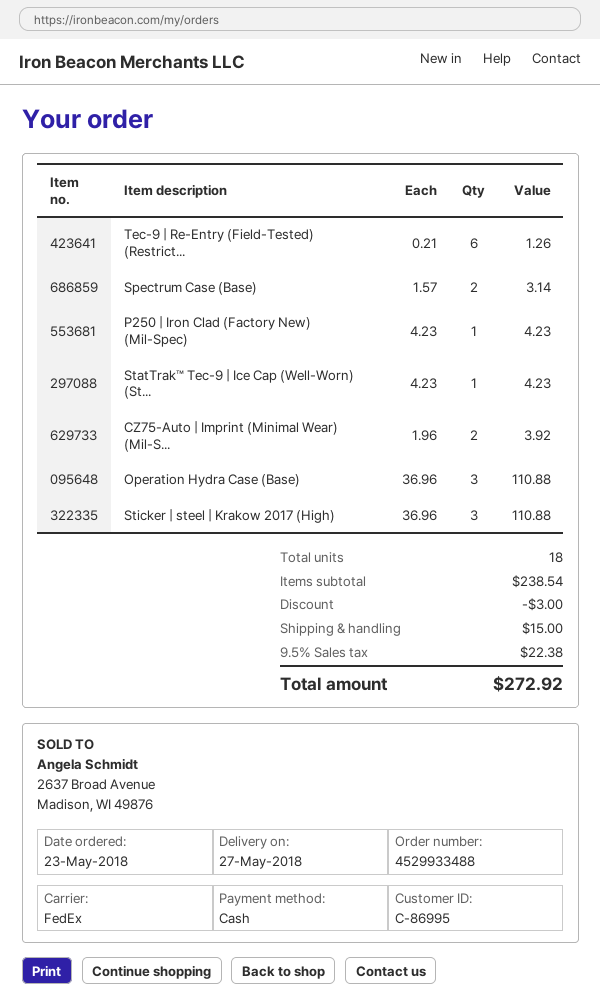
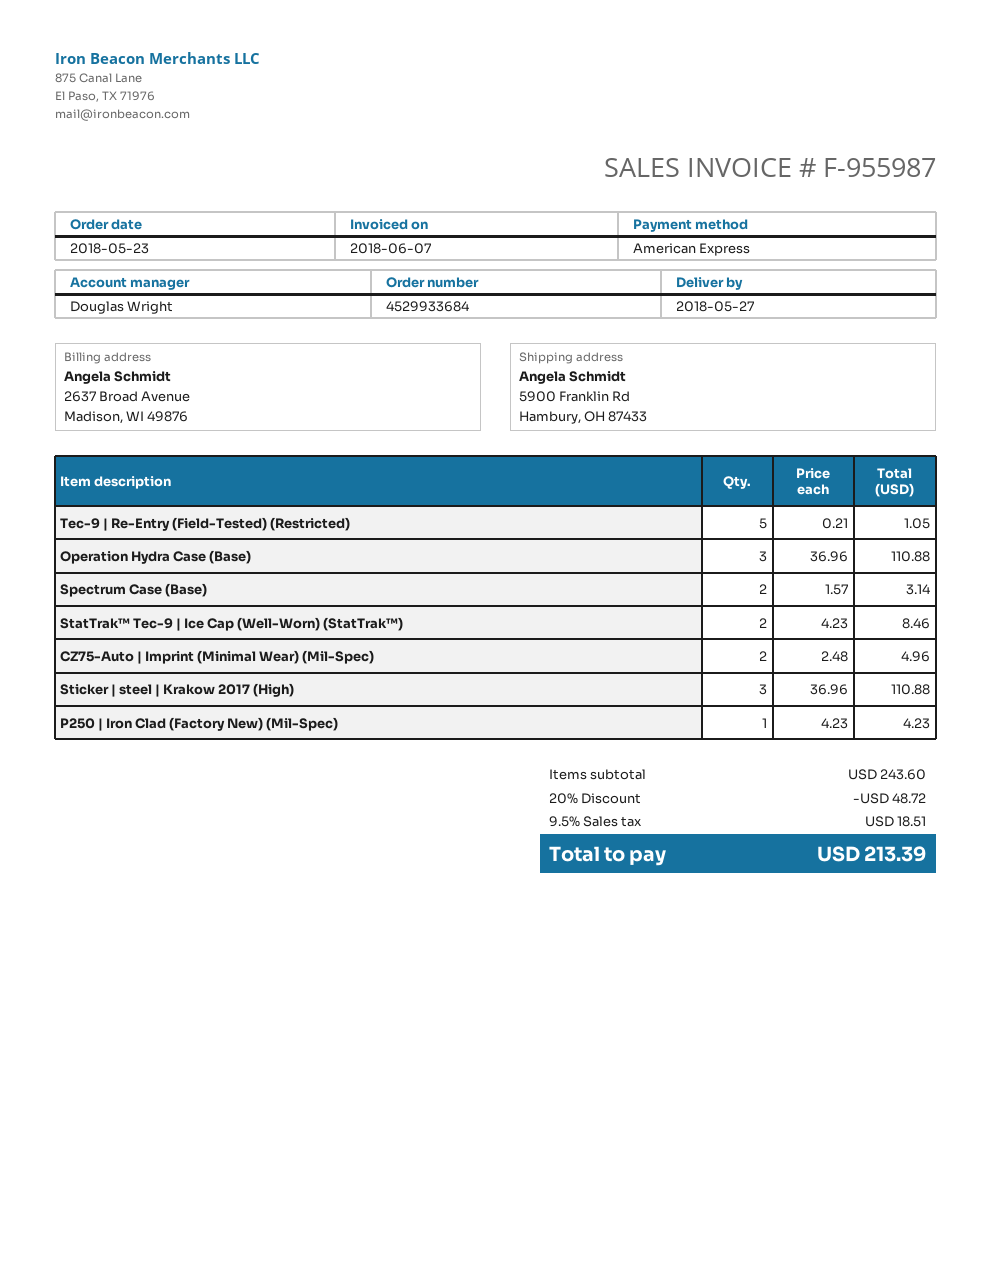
order number: 4529933488 -> 4529933684
payment method: cash -> American Express
Tec-9 | Re-Entry (Field-Tested) (Restrict...: 6 x 0.21 = 1.26 -> 5 x 0.21 = 1.05
StatTrak™ Tec-9 | Ice Cap (Well-Worn) (St...: 1 x 4.23 = 4.23 -> 2 x 4.23 = 8.46
CZ75-Auto | Imprint (Minimal Wear) (Mil-S...: 2 x 1.96 = 3.92 -> 2 x 2.48 = 4.96
subtotal: 238.54 -> 243.60
discount: 3.00 -> 48.72
shipping: 15.00 -> none
tax: 9.5% = 22.38 -> 9.5% = 18.51
total: 272.92 -> 213.39

